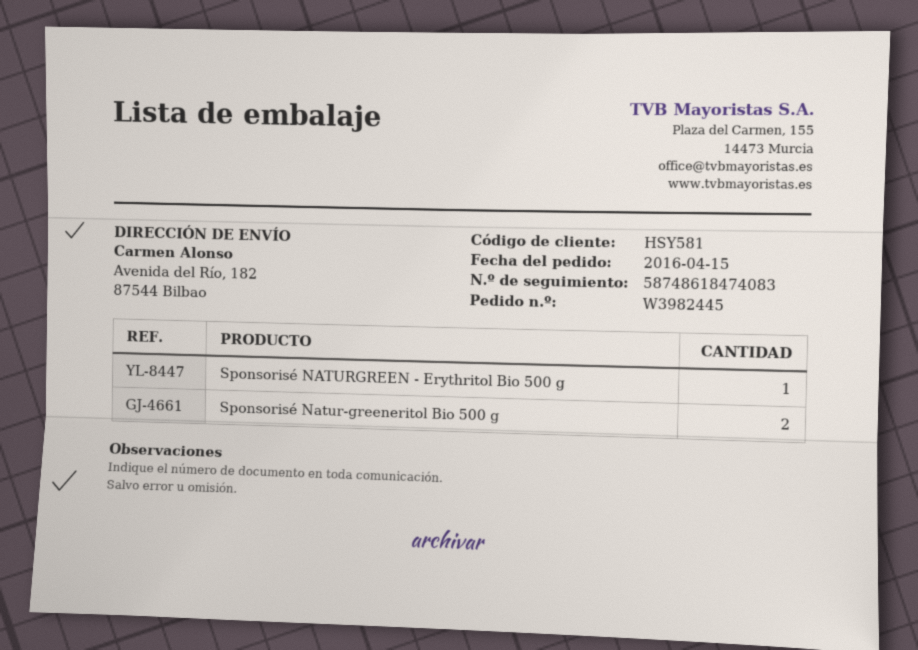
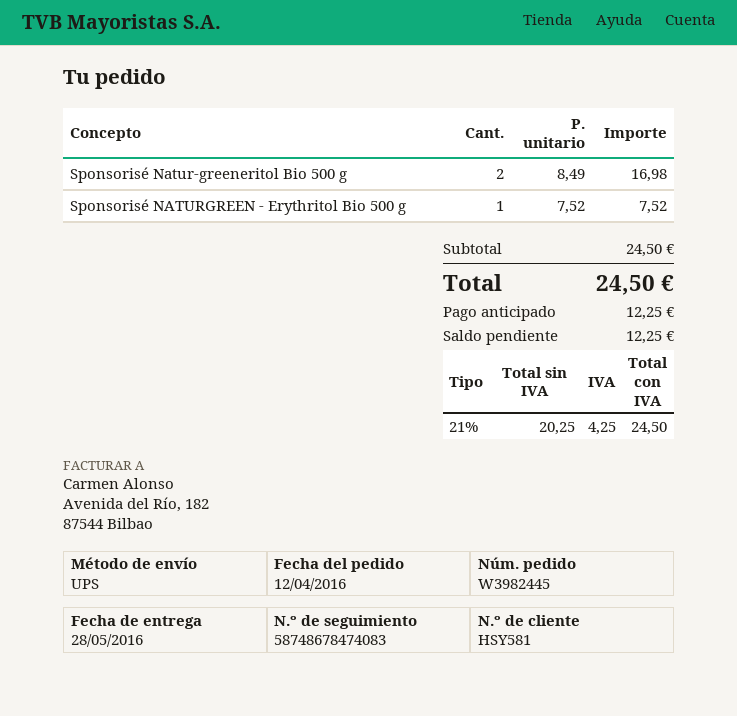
order date: 2016-04-15 -> 2016-04-12
tracking number: 58748618474083 -> 58748678474083

